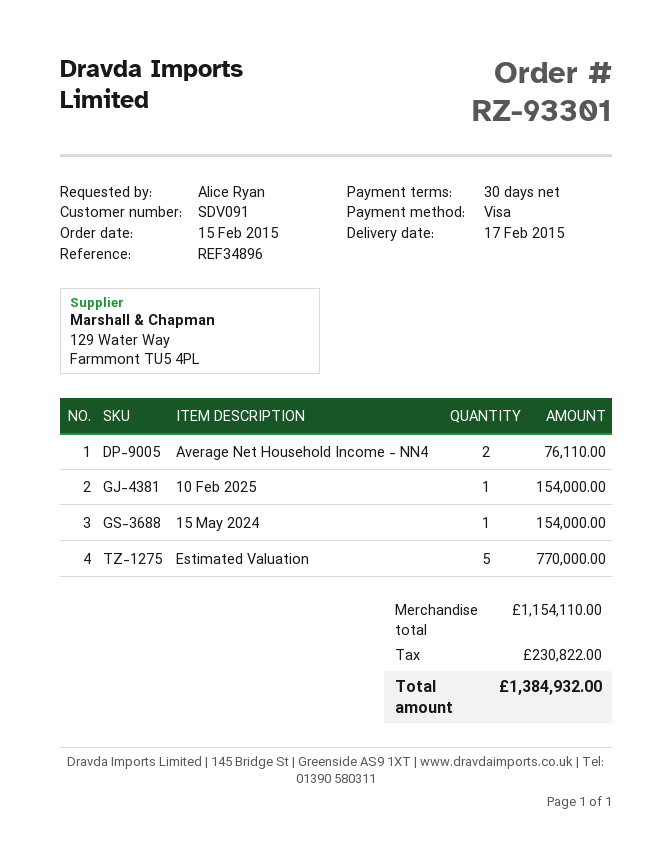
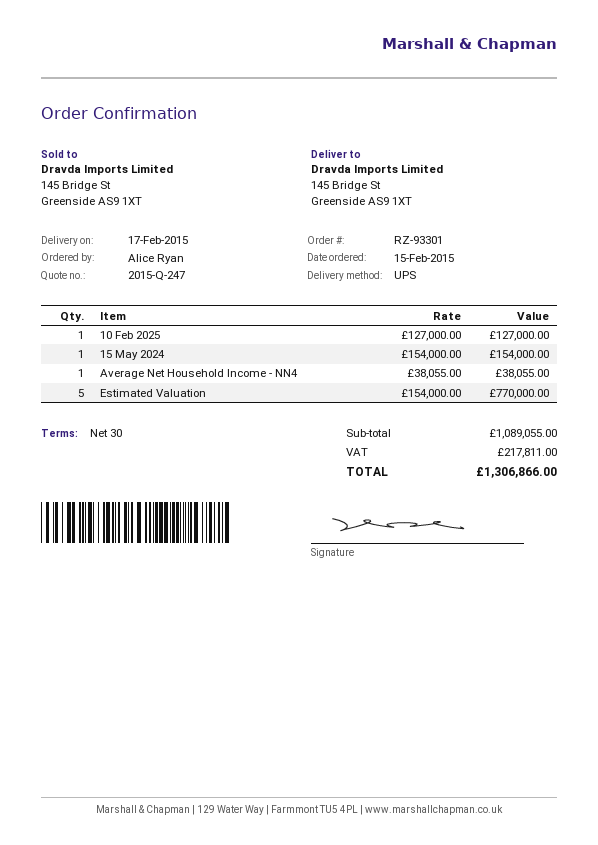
Average Net Household Income - NN4: 2 for 76110.00 -> 1 for 38055.00
10 Feb 2025: 1 for 154000.00 -> 1 for 127000.00
subtotal: 1154110.00 -> 1089055.00
tax: 230822.00 -> 217811.00
total: 1384932.00 -> 1306866.00

